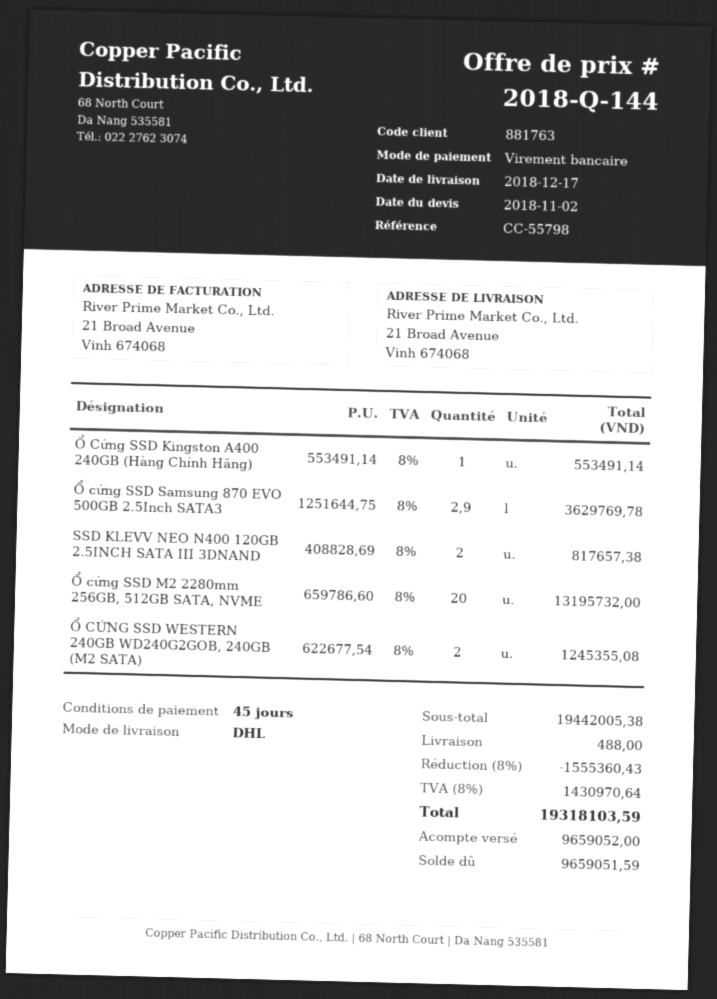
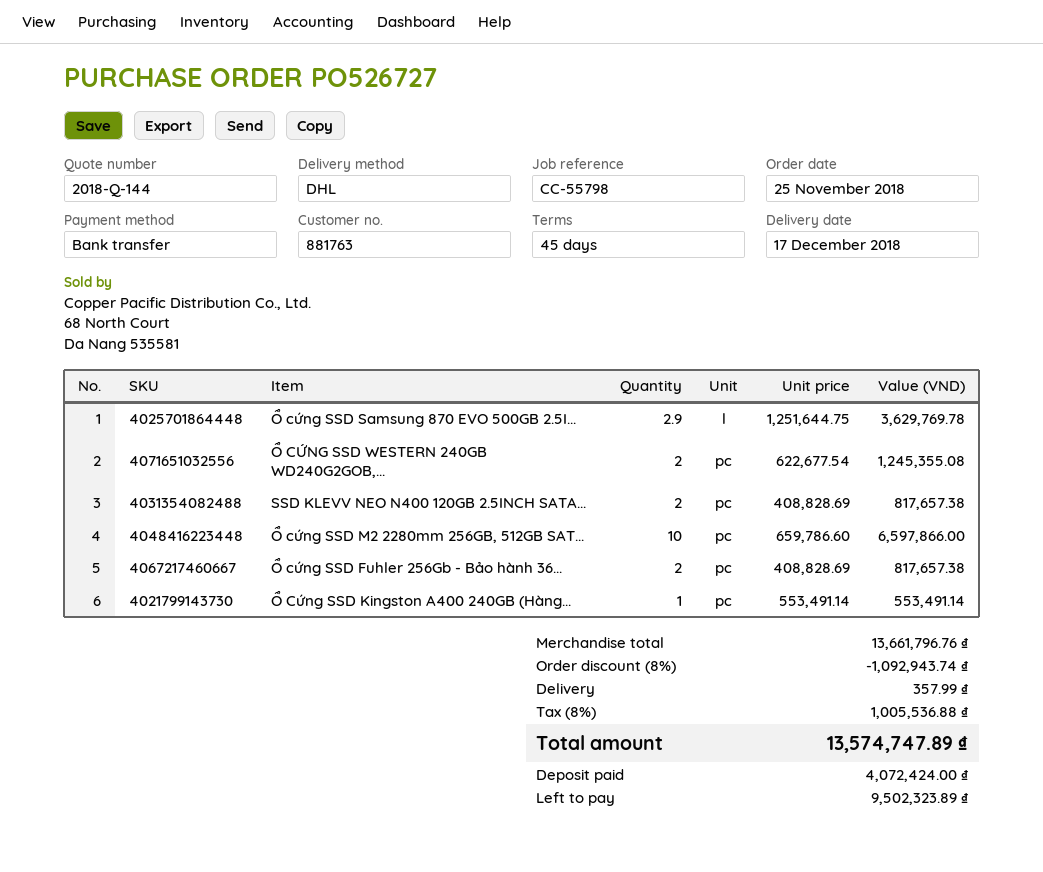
Ổ cứng SSD M2 2280mm 256GB, 512GB SATA, NVME: 20 x 659786.60 = 13195732.00 -> 10 x 659786.60 = 6597866.00
Ổ cứng SSD Fuhler 256Gb - Bảo hành 36...: none -> 2 x 408828.69 = 817657.38
subtotal: 19442005.38 -> 13661796.76
discount: 8% = 1555360.43 -> 8% = 1092943.74
shipping: 488.00 -> 357.99
tax: 8% = 1430970.64 -> 8% = 1005536.88
total: 19318103.59 -> 13574747.89
deposit: 9659052.00 -> 4072424.00
balance: 9659051.59 -> 9502323.89

